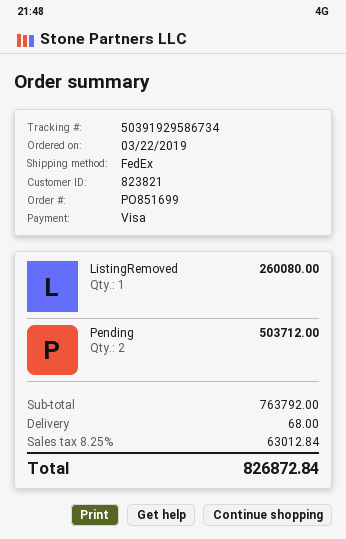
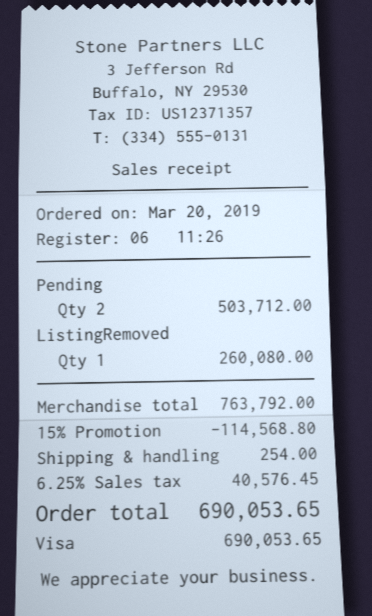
order date: 2019-03-22 -> 2019-03-20
discount: none -> 15% = 114568.80
shipping: 68.00 -> 254.00
tax: 8.25% = 63012.84 -> 6.25% = 40576.45
total: 826872.84 -> 690053.65

